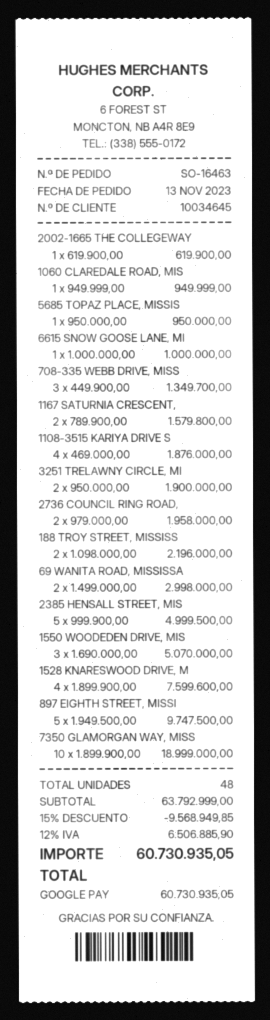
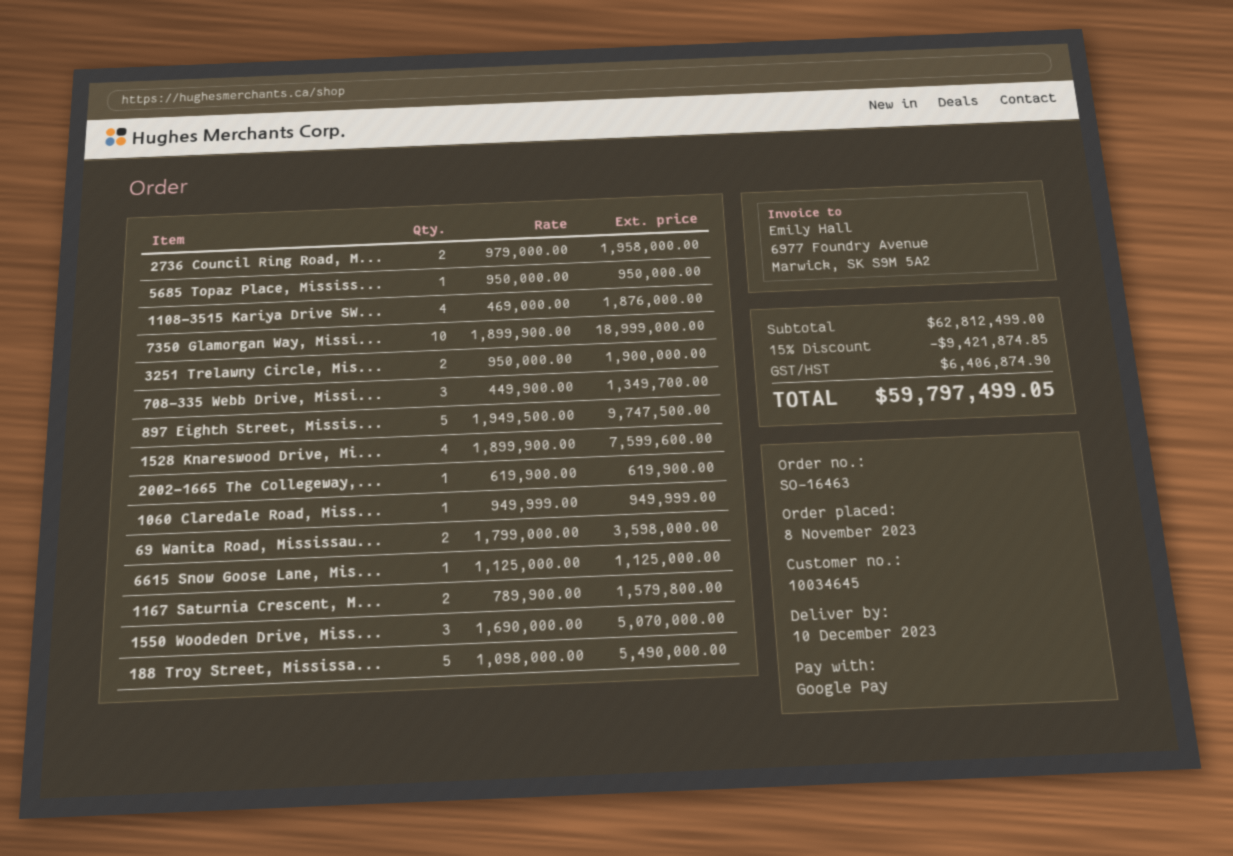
order date: 2023-11-13 -> 2023-11-08
6615 SNOW GOOSE LANE, MI: 1 x 1000000.00 = 1000000.00 -> 1 x 1125000.00 = 1125000.00
188 TROY STREET, MISSISS: 2 x 1098000.00 = 2196000.00 -> 5 x 1098000.00 = 5490000.00
69 WANITA ROAD, MISSISSA: 2 x 1499000.00 = 2998000.00 -> 2 x 1799000.00 = 3598000.00
2385 HENSALL STREET, MIS: 5 x 999900.00 = 4999500.00 -> none
subtotal: 63792999.00 -> 62812499.00
discount: 15% = 9568949.85 -> 15% = 9421874.85
tax: 6506885.90 -> 6406874.90
total: 60730935.05 -> 59797499.05

